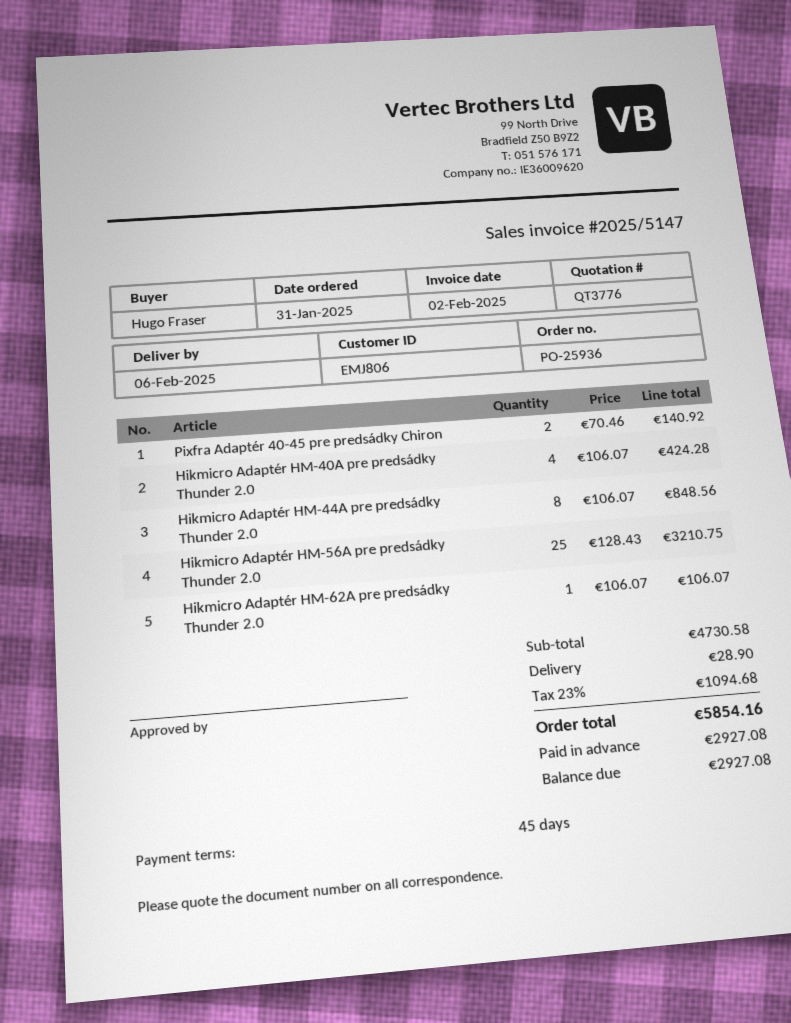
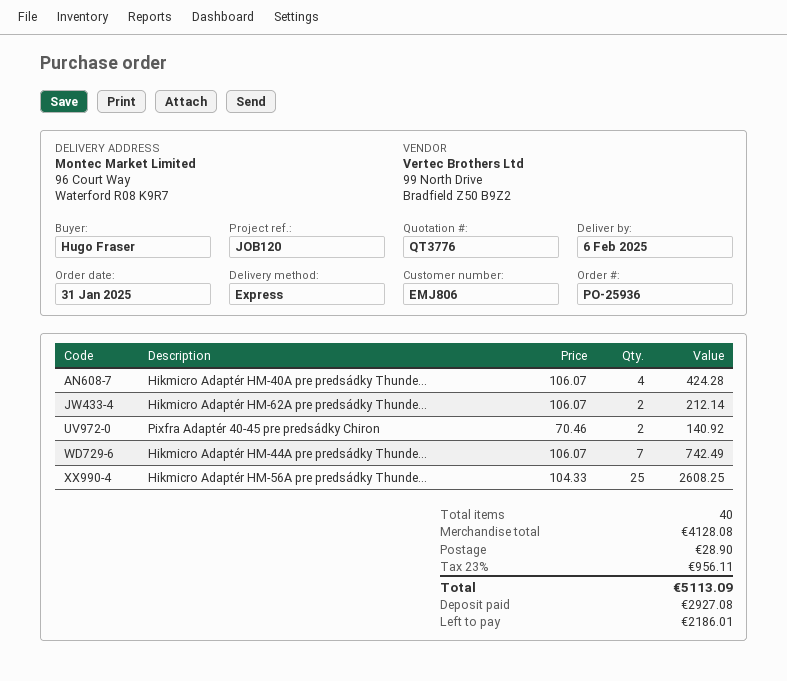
Hikmicro Adaptér HM-44A pre predsádky Thunder 2.0: 8 x 106.07 = 848.56 -> 7 x 106.07 = 742.49
Hikmicro Adaptér HM-56A pre predsádky Thunder 2.0: 25 x 128.43 = 3210.75 -> 25 x 104.33 = 2608.25
Hikmicro Adaptér HM-62A pre predsádky Thunder 2.0: 1 x 106.07 = 106.07 -> 2 x 106.07 = 212.14
subtotal: 4730.58 -> 4128.08
tax: 23% = 1094.68 -> 23% = 956.11
total: 5854.16 -> 5113.09
balance: 2927.08 -> 2186.01

